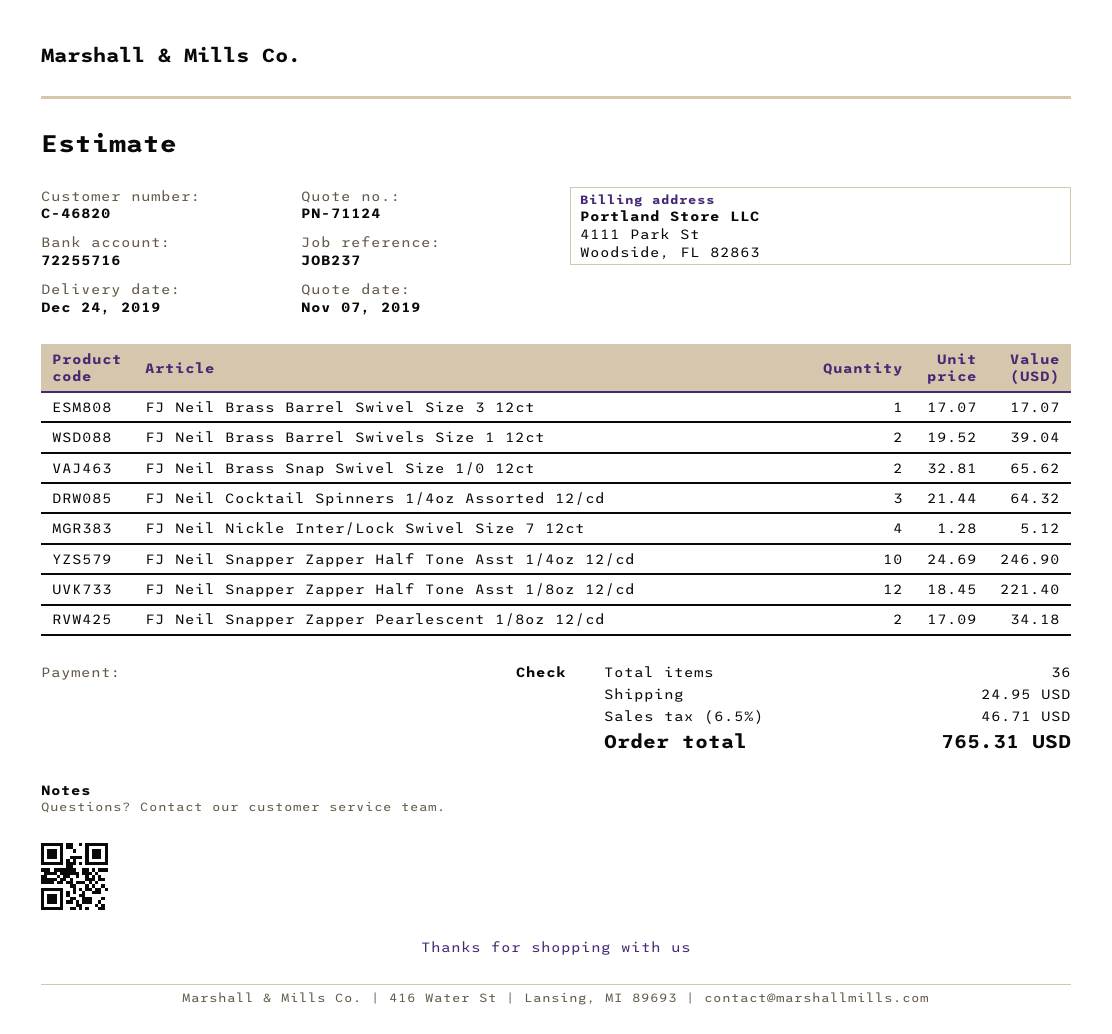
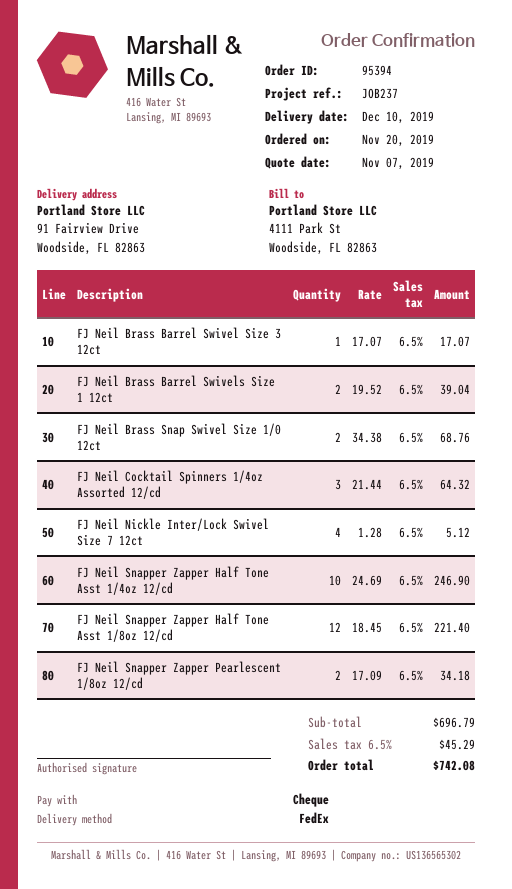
delivery date: 2019-12-24 -> 2019-12-10
FJ Neil Brass Snap Swivel Size 1/0 12ct: 2 x 32.81 = 65.62 -> 2 x 34.38 = 68.76
shipping: 24.95 -> none
tax: 6.5% = 46.71 -> 6.5% = 45.29
total: 765.31 -> 742.08

